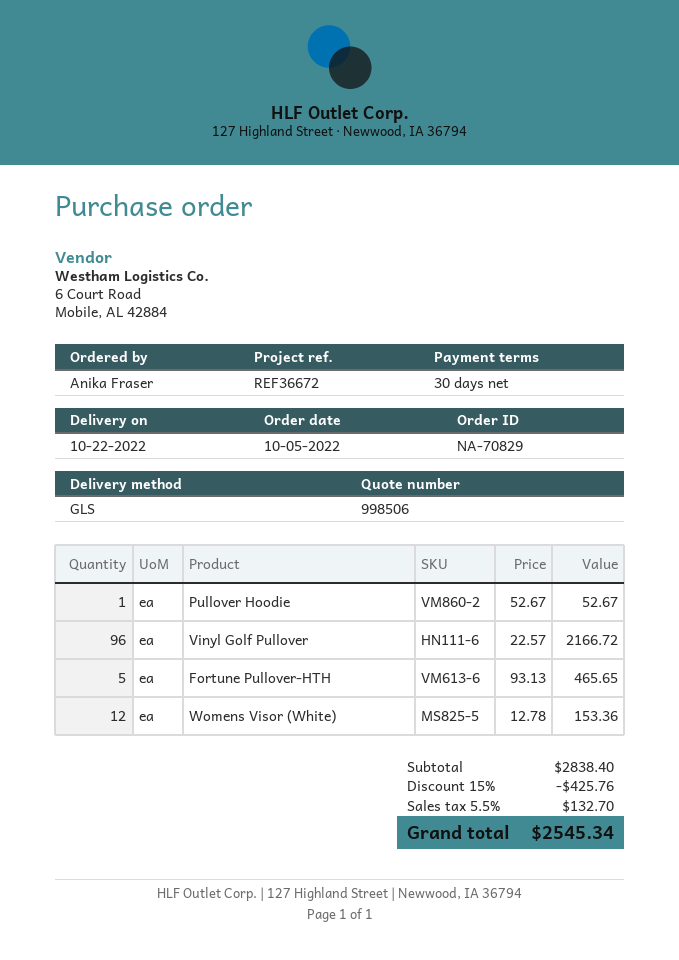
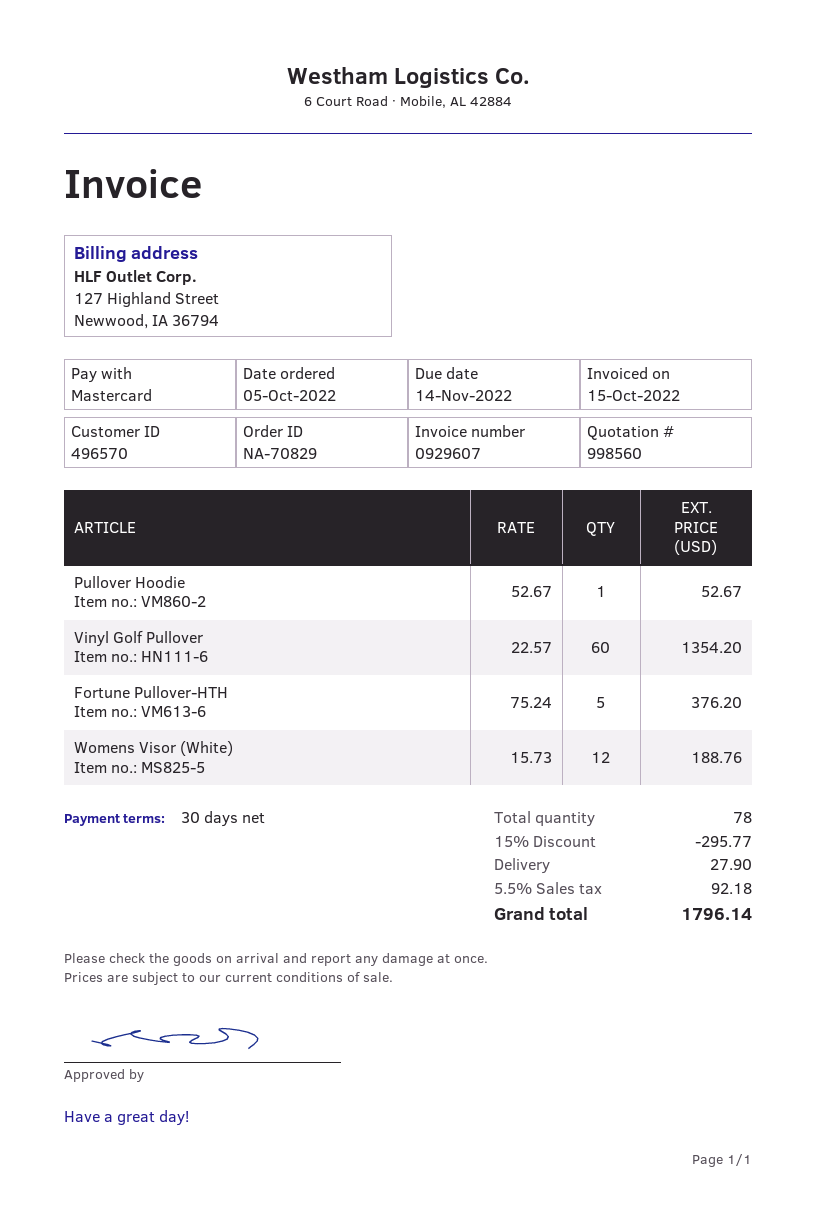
quote number: 998506 -> 998560
Vinyl Golf Pullover: 96 x 22.57 = 2166.72 -> 60 x 22.57 = 1354.20
Fortune Pullover-HTH: 5 x 93.13 = 465.65 -> 5 x 75.24 = 376.20
Womens Visor (White): 12 x 12.78 = 153.36 -> 12 x 15.73 = 188.76
discount: 15% = 425.76 -> 15% = 295.77
shipping: none -> 27.90
tax: 5.5% = 132.70 -> 5.5% = 92.18
total: 2545.34 -> 1796.14

